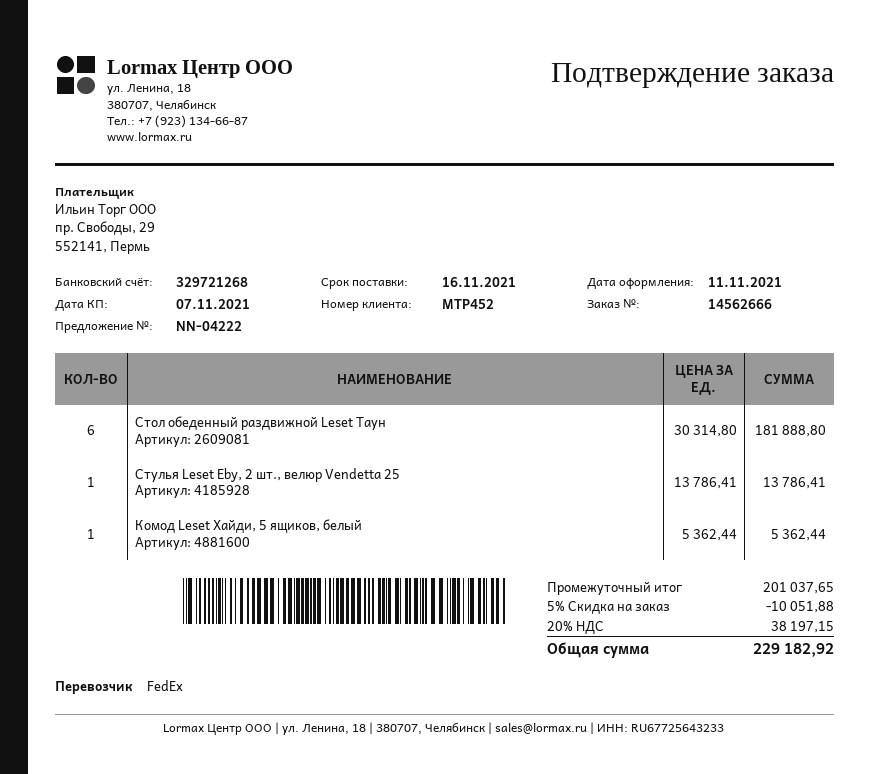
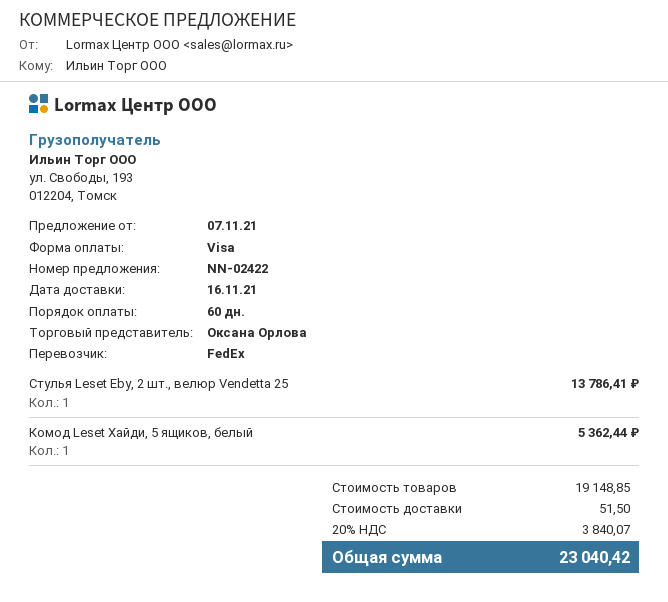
quote number: NN-04222 -> NN-02422
Стол обеденный раздвижной Leset Таун: 6 for 181888.80 -> none
subtotal: 201037.65 -> 19148.85
discount: 5% = 10051.88 -> none
shipping: none -> 51.50
tax: 20% = 38197.15 -> 20% = 3840.07
total: 229182.92 -> 23040.42

